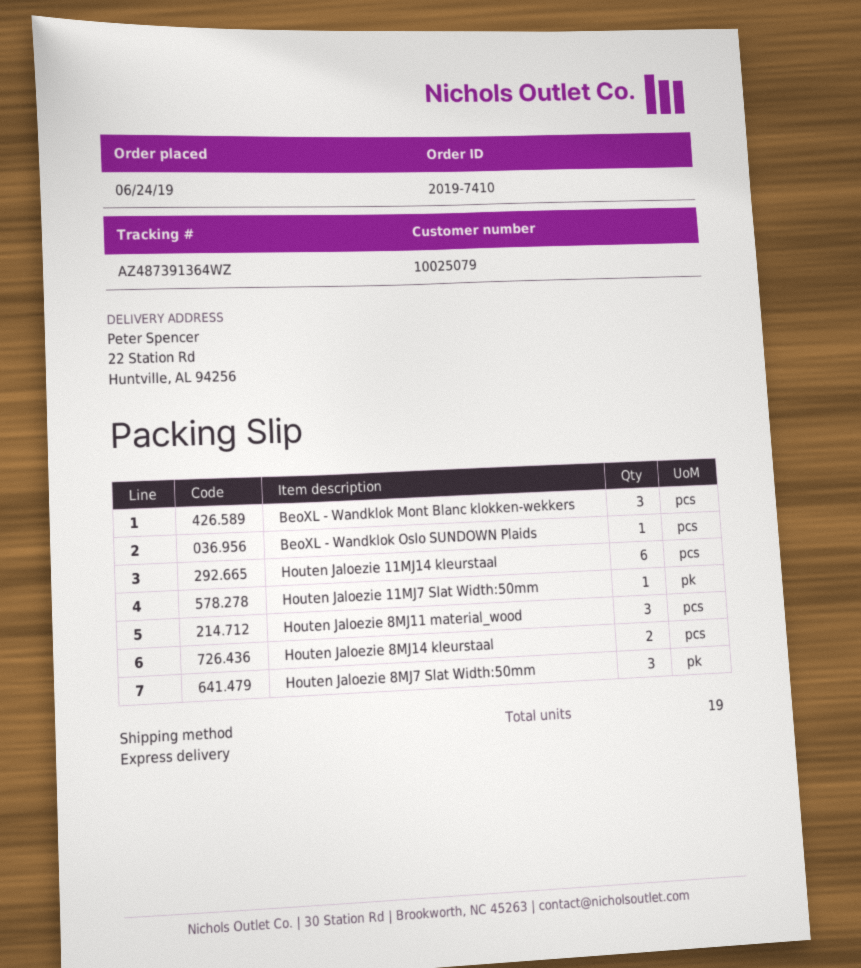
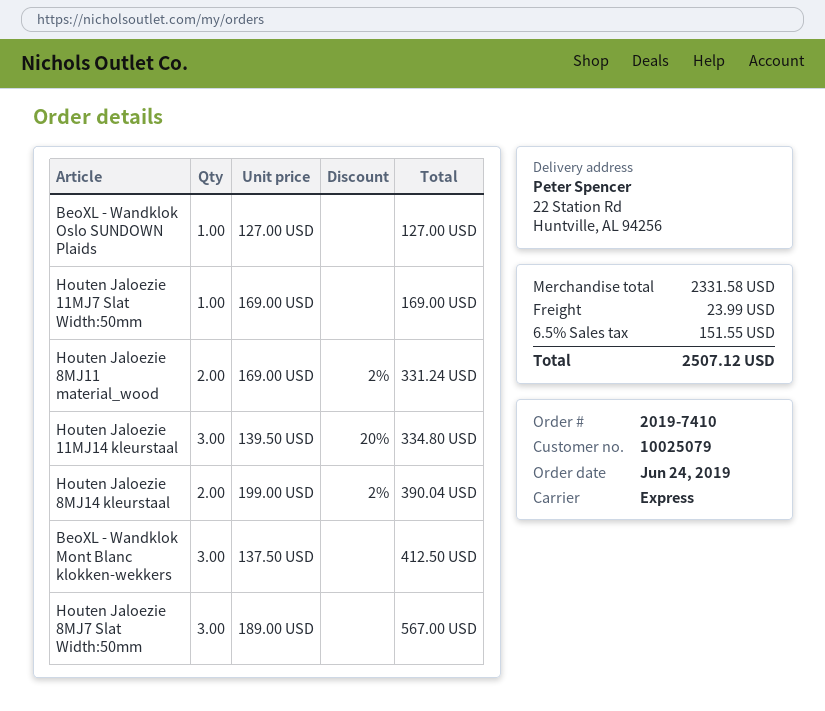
Houten Jaloezie 11MJ14 kleurstaal: 6 -> 3
Houten Jaloezie 8MJ11 material_wood: 3 -> 2

